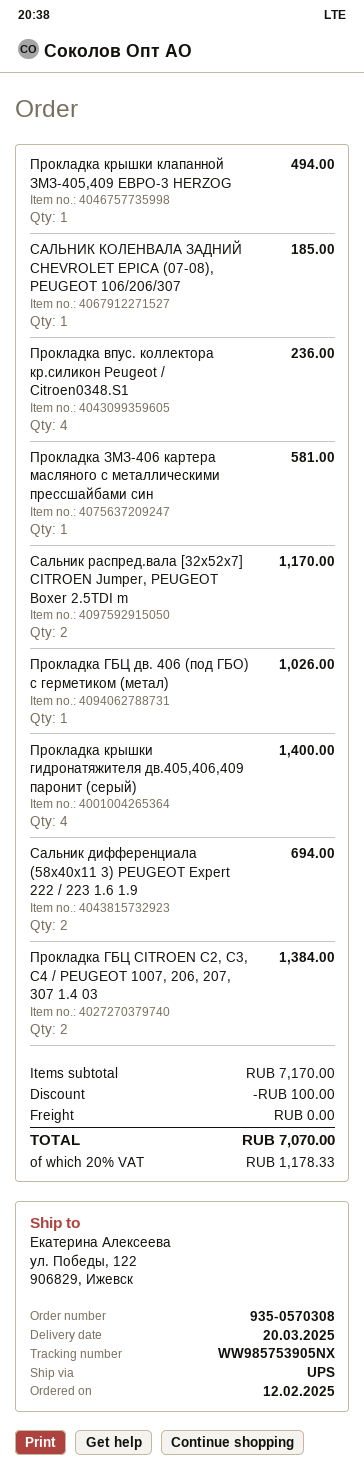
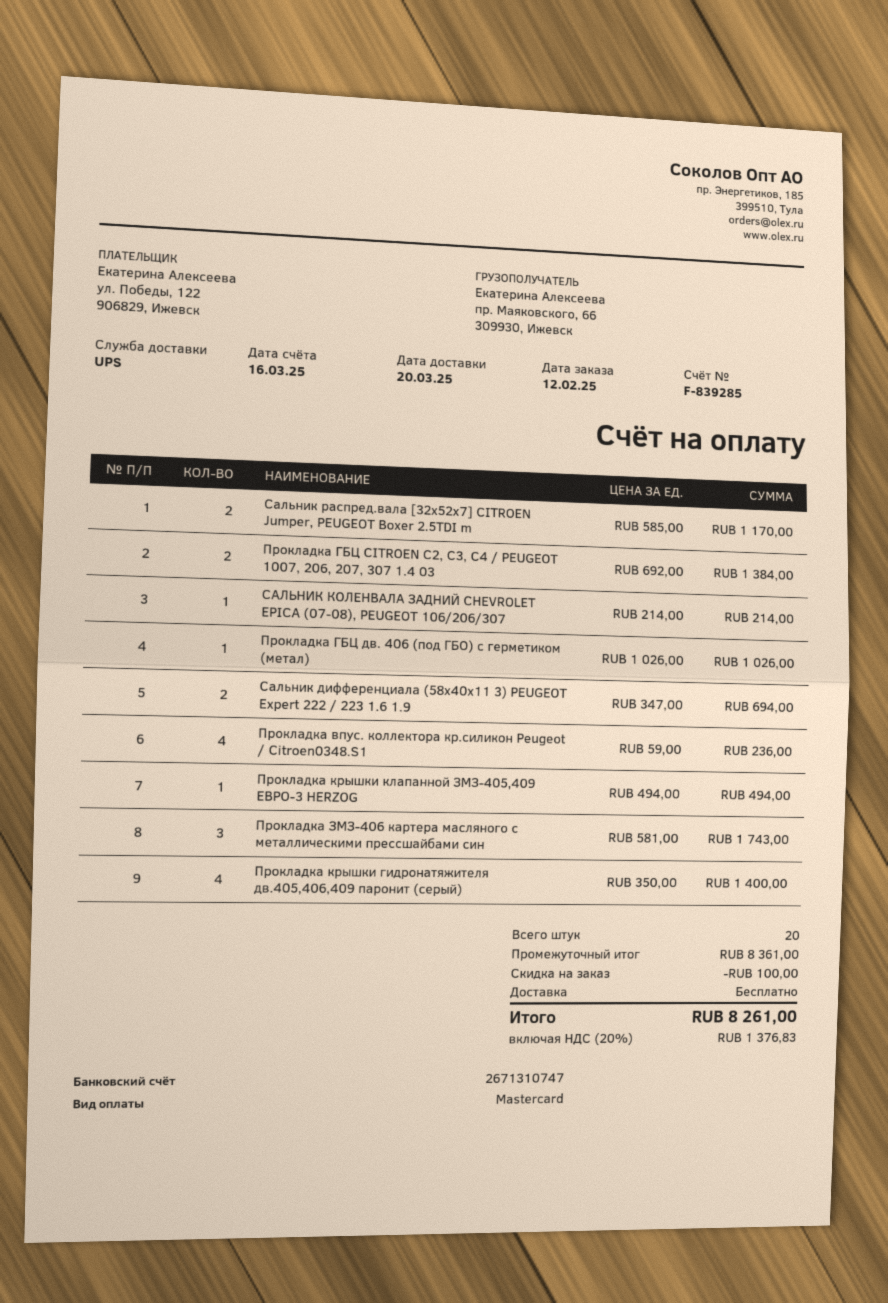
ship to: ул. Победы, 122, 906829, Ижевск -> пр. Маяковского, 66, 309930, Ижевск
САЛЬНИК КОЛЕНВАЛА ЗАДНИЙ CHEVROLET EPICA (07-08), PEUGEOT 106/206/307: 1 for 185.00 -> 1 for 214.00
Прокладка ЗМЗ-406 картера масляного с металлическими прессшайбами син: 1 for 581.00 -> 3 for 1743.00
subtotal: 7170.00 -> 8361.00
tax: 20% = 1178.33 -> 20% = 1376.83
total: 7070.00 -> 8261.00

